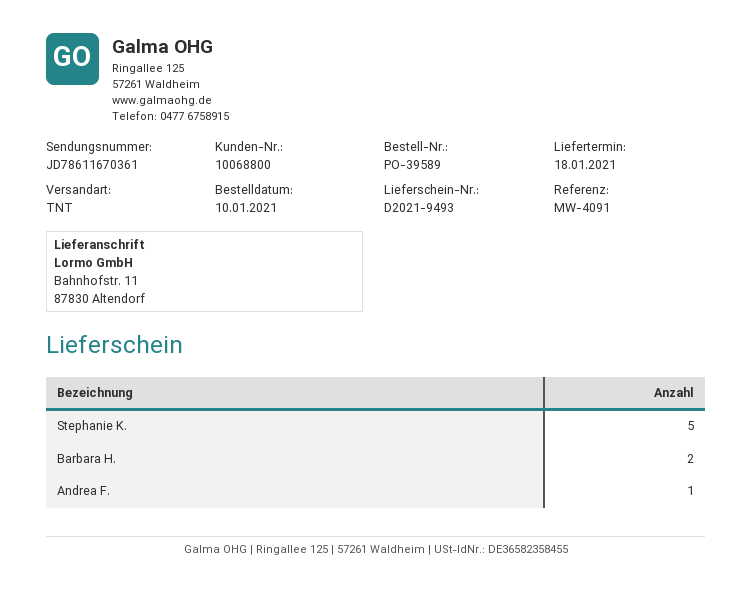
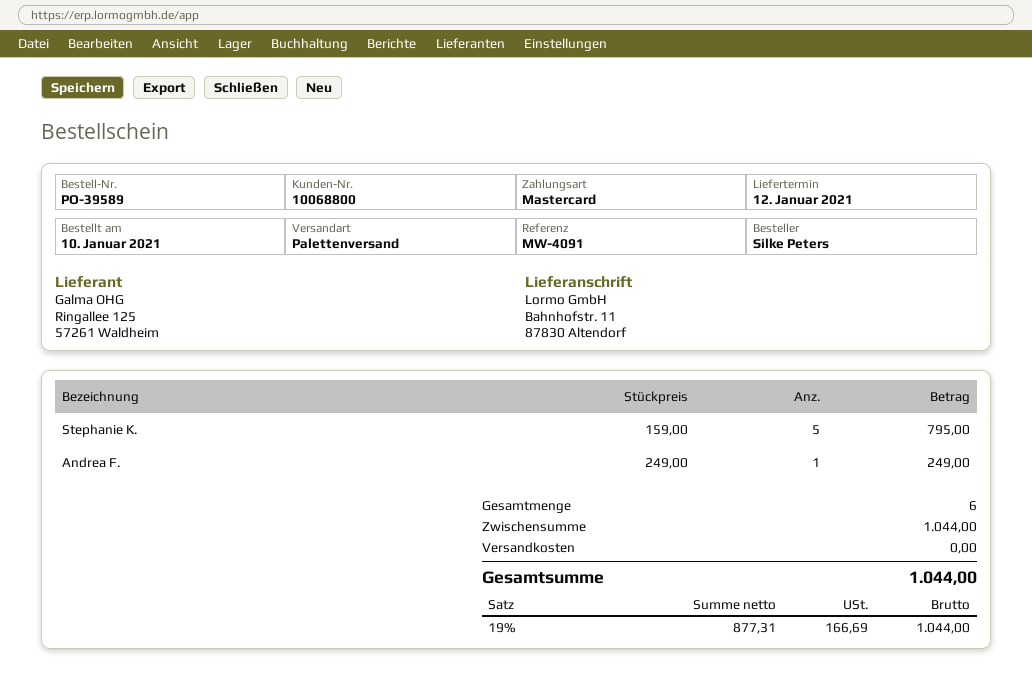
delivery date: 2021-01-18 -> 2021-01-12
shipping method: TNT -> pallet freight
Barbara H.: 2 -> none

